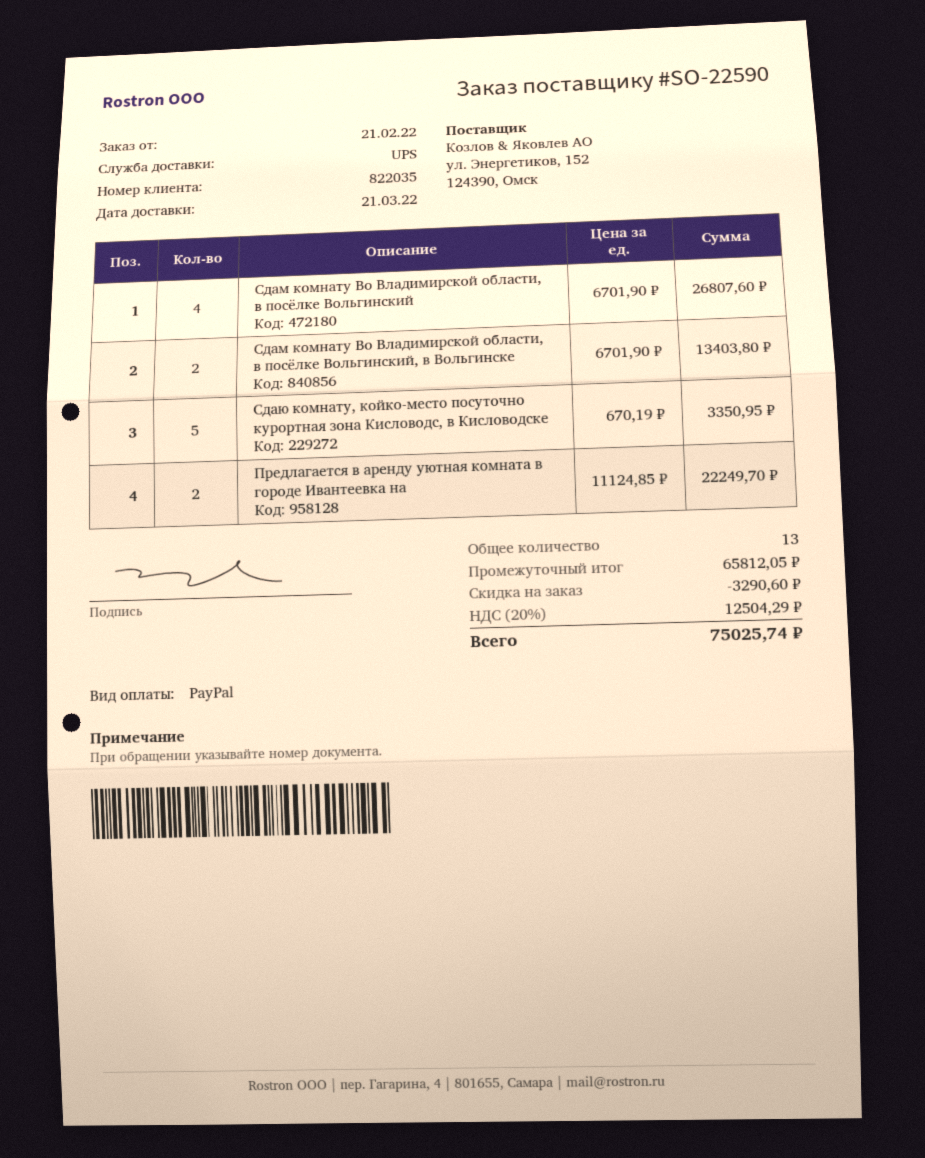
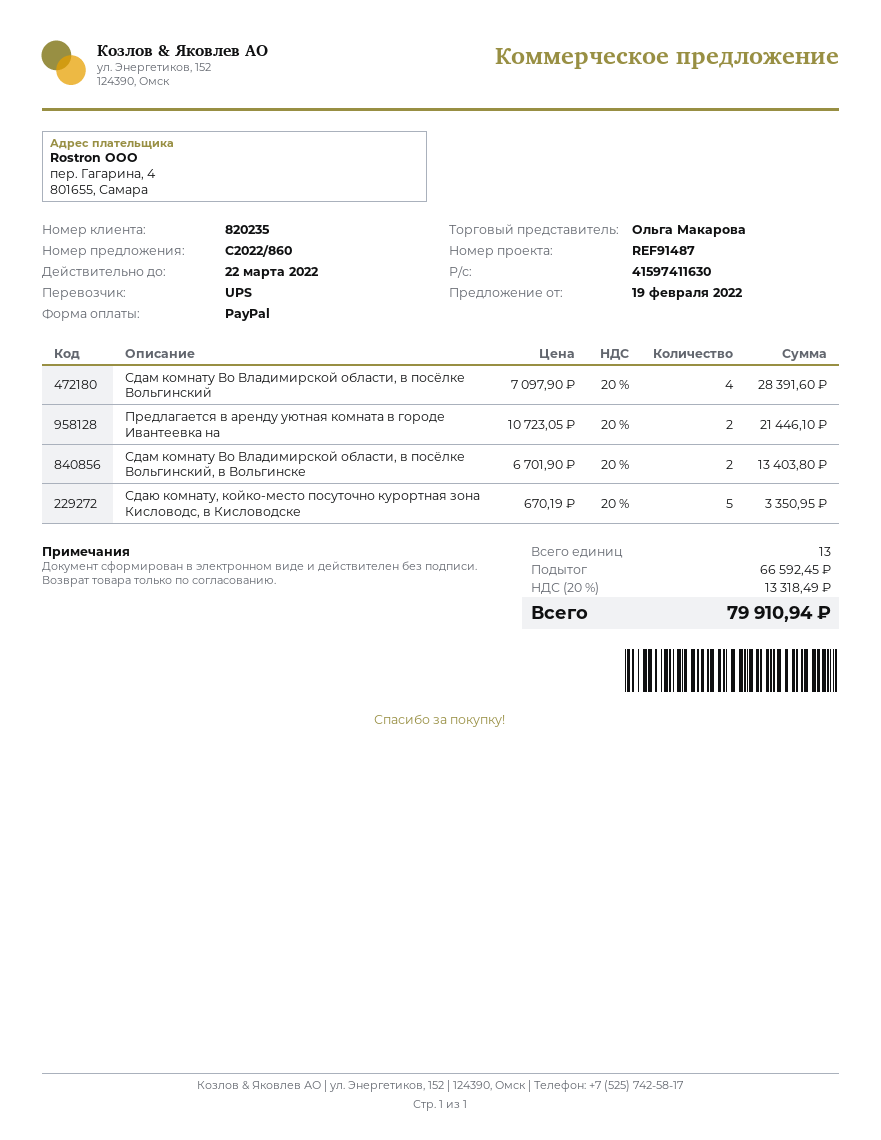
customer number: 822035 -> 820235
Сдам комнату Во Владимирской области, в посёлке Вольгинский: 4 x 6701.90 = 26807.60 -> 4 x 7097.90 = 28391.60
Предлагается в аренду уютная комната в городе Ивантеевка на: 2 x 11124.85 = 22249.70 -> 2 x 10723.05 = 21446.10
subtotal: 65812.05 -> 66592.45
discount: 3290.60 -> none
tax: 20% = 12504.29 -> 20% = 13318.49
total: 75025.74 -> 79910.94

